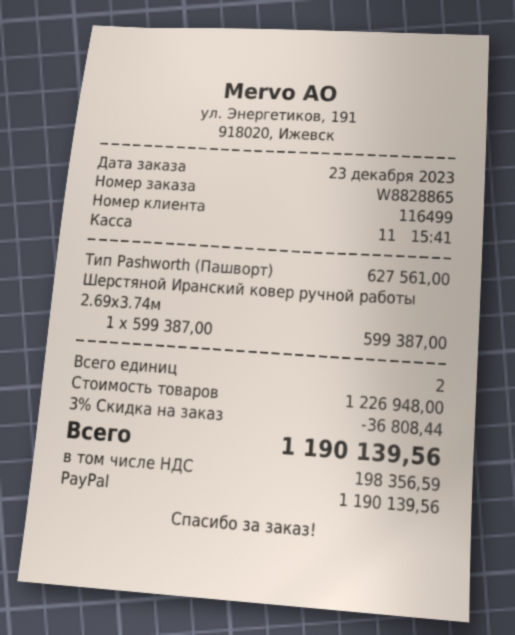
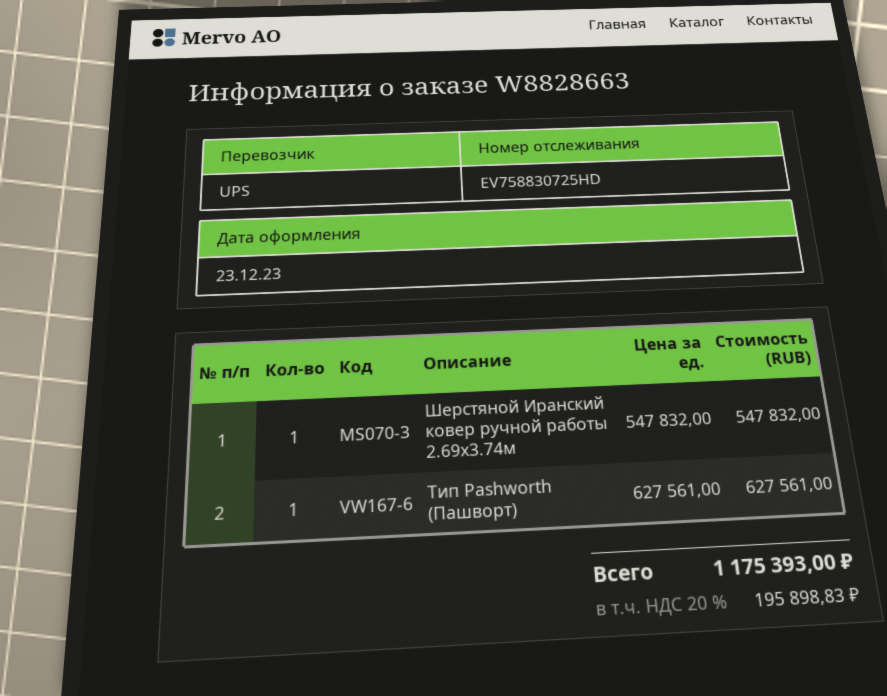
order number: W8828865 -> W8828663
Шерстяной Иранский ковер ручной работы 2.69x3.74м: 1 x 599387.00 = 599387.00 -> 1 x 547832.00 = 547832.00
discount: 3% = 36808.44 -> none
tax: 198356.59 -> 195898.83
total: 1190139.56 -> 1175393.00

